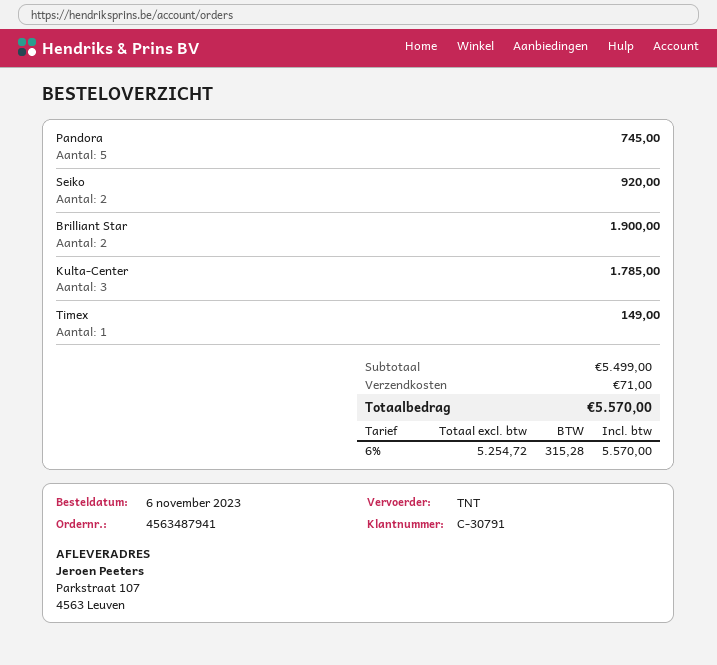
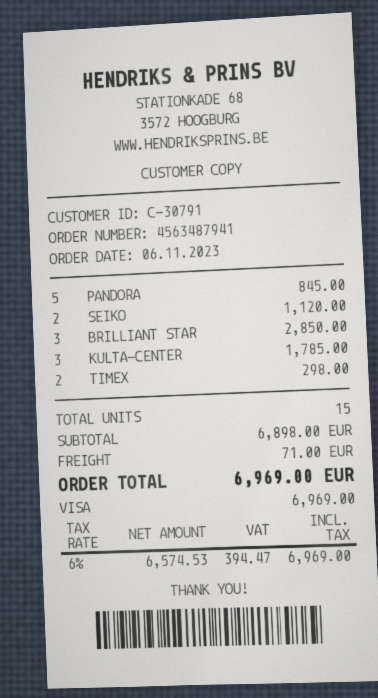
Pandora: 5 for 745.00 -> 5 for 845.00
Seiko: 2 for 920.00 -> 2 for 1120.00
Brilliant Star: 2 for 1900.00 -> 3 for 2850.00
Timex: 1 for 149.00 -> 2 for 298.00
subtotal: 5499.00 -> 6898.00
net: 5254.72 -> 6574.53
tax: 6% = 315.28 -> 6% = 394.47
total: 5570.00 -> 6969.00

